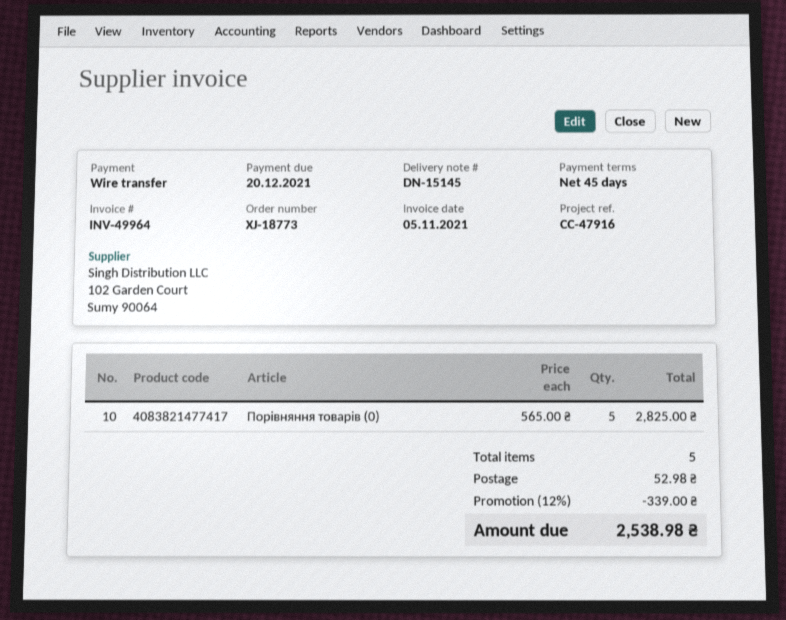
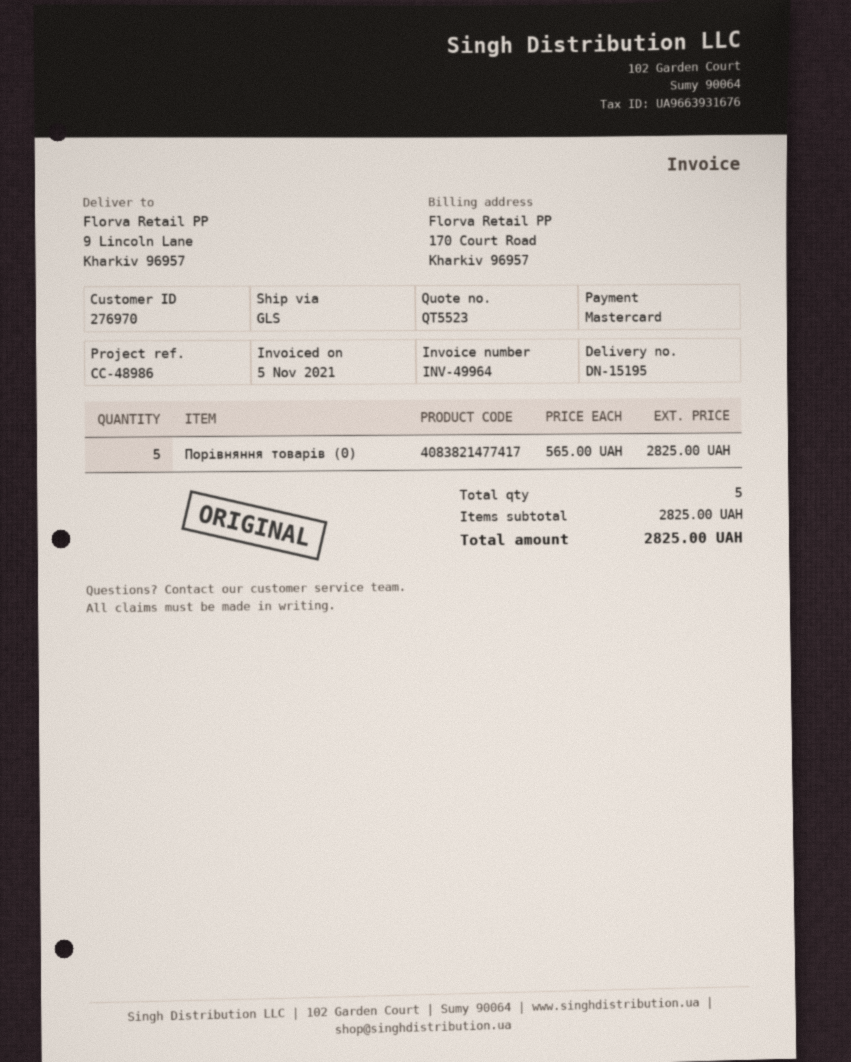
delivery note number: DN-15145 -> DN-15195
reference: CC-47916 -> CC-48986
payment method: bank transfer -> Mastercard
discount: 12% = 339.00 -> none
shipping: 52.98 -> none
total: 2538.98 -> 2825.00

